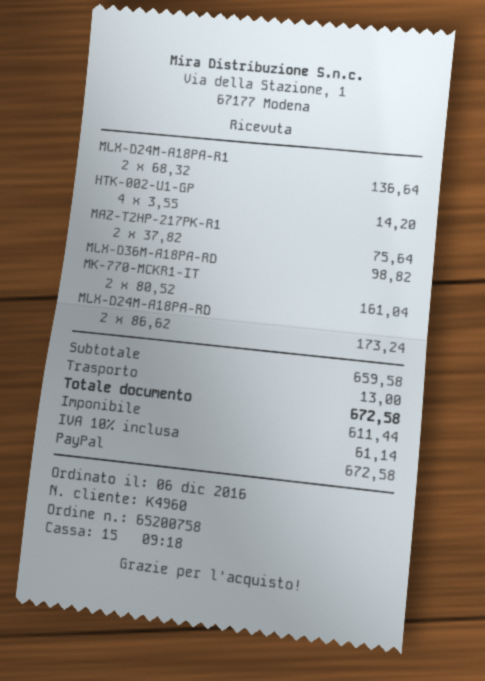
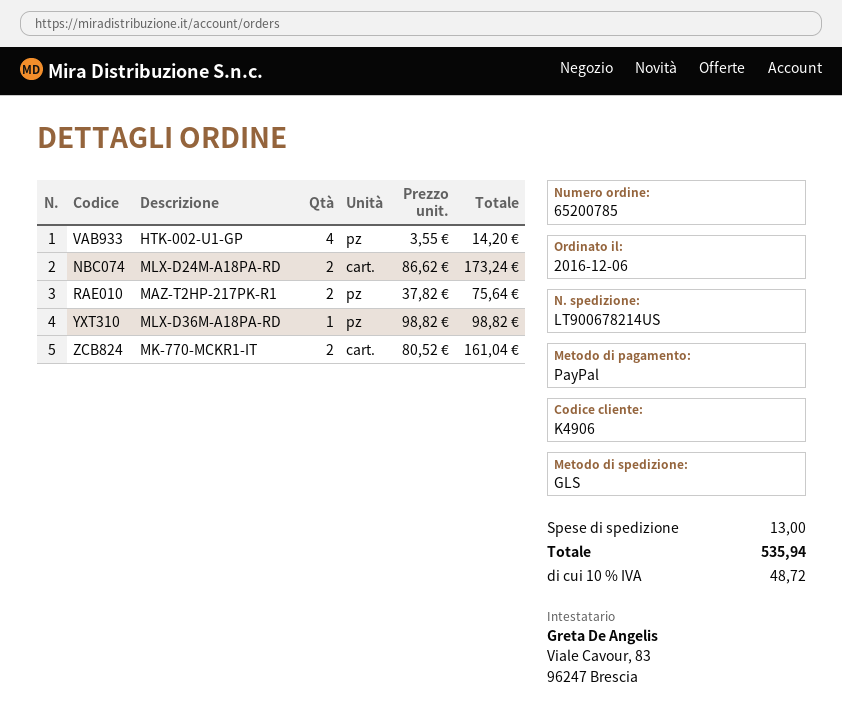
order number: 65200758 -> 65200785
customer number: K4960 -> K4906
MLX-D24M-A18PA-R1: 2 x 68.32 = 136.64 -> none
tax: 10% = 61.14 -> 10% = 48.72
total: 672.58 -> 535.94

